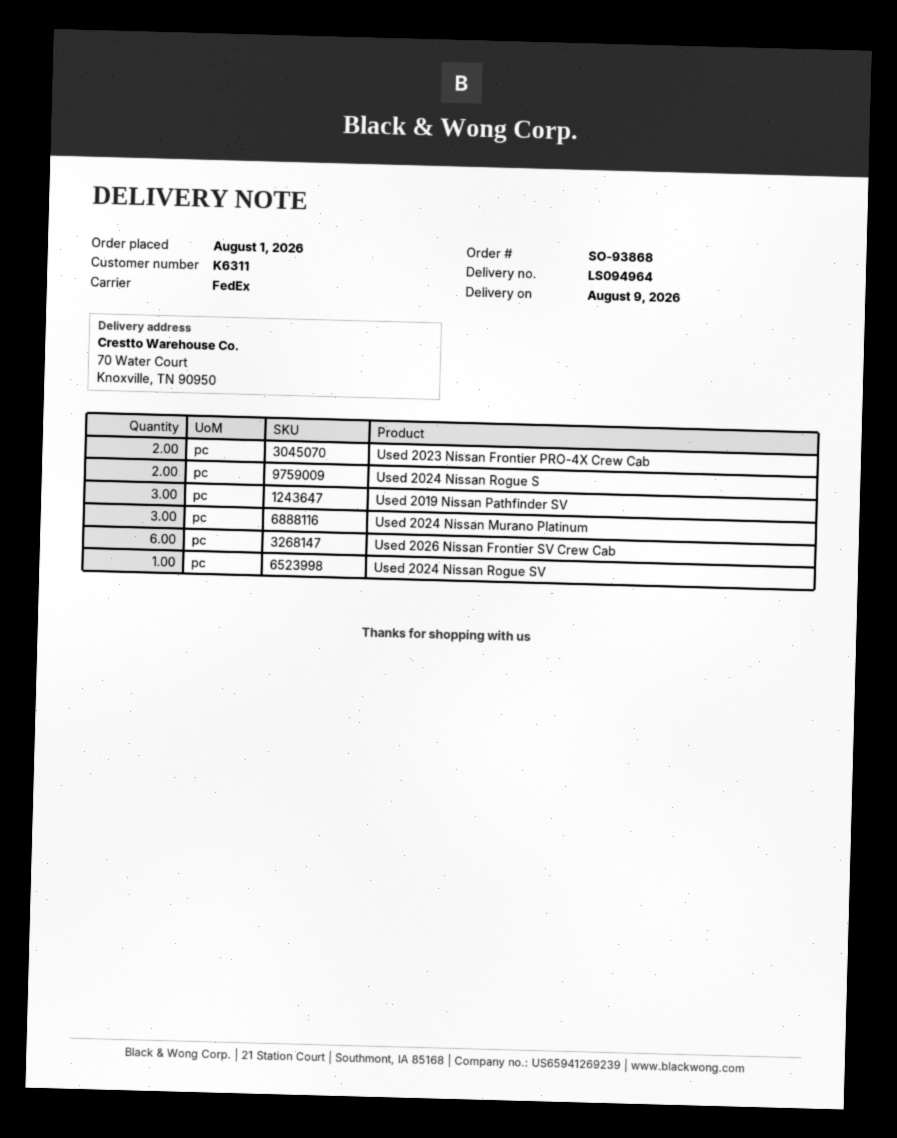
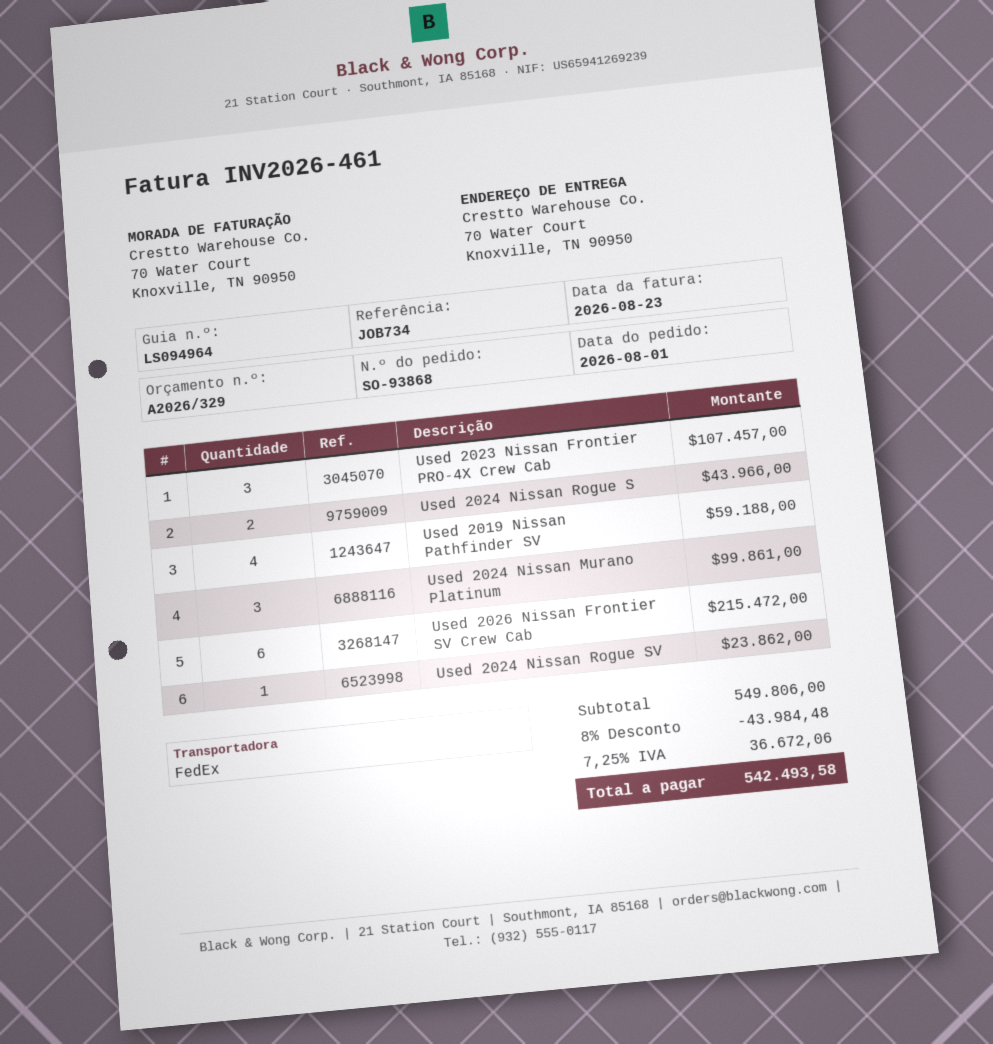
Used 2023 Nissan Frontier PRO-4X Crew Cab: 2 -> 3
Used 2019 Nissan Pathfinder SV: 3 -> 4

